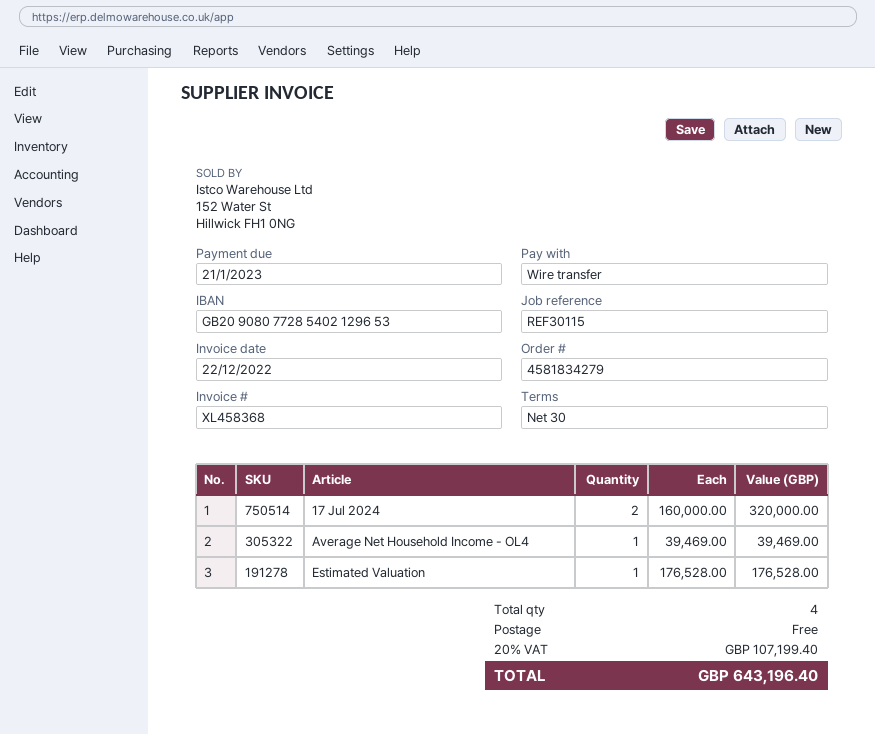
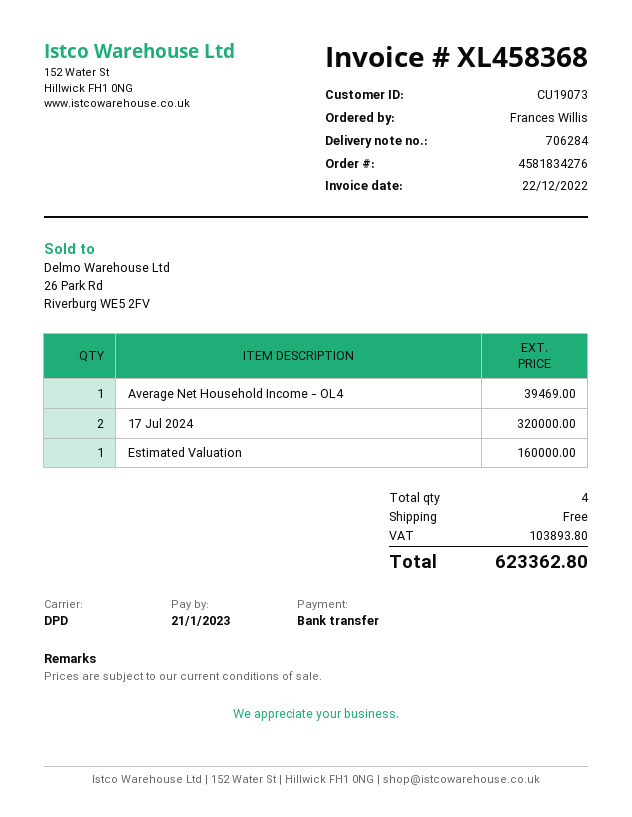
order number: 4581834279 -> 4581834276
Estimated Valuation: 1 for 176528.00 -> 1 for 160000.00
tax: 107199.40 -> 103893.80
total: 643196.40 -> 623362.80

